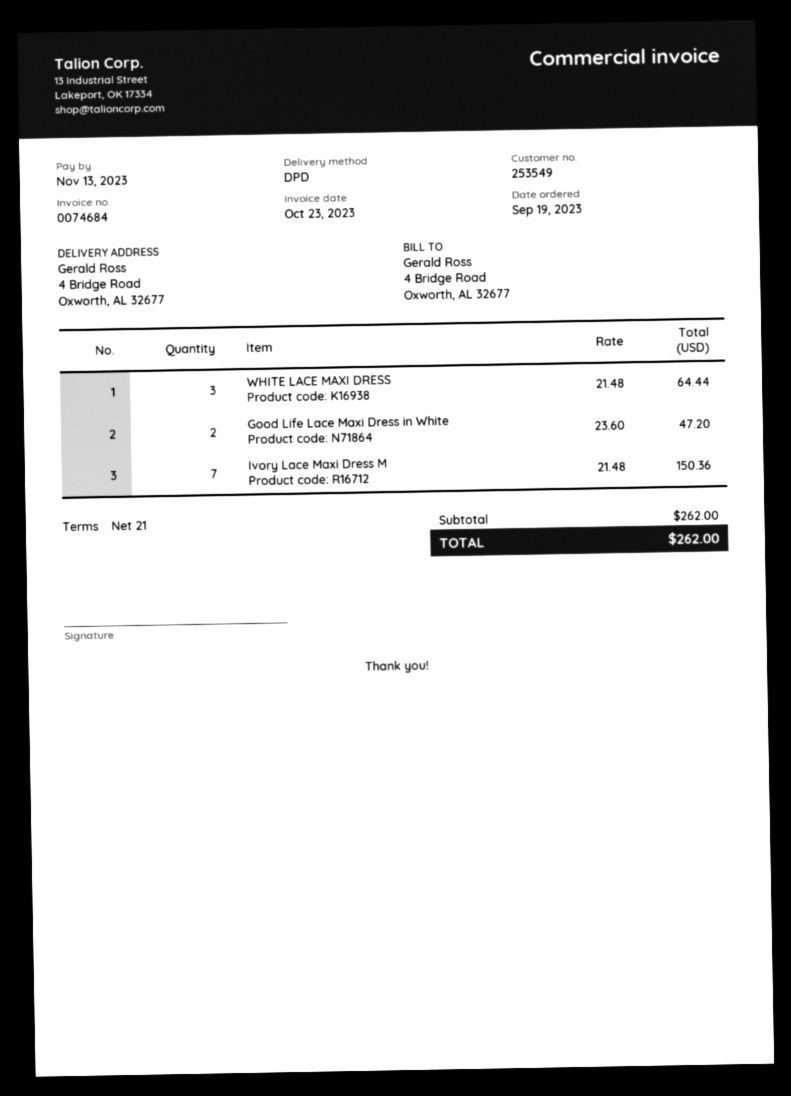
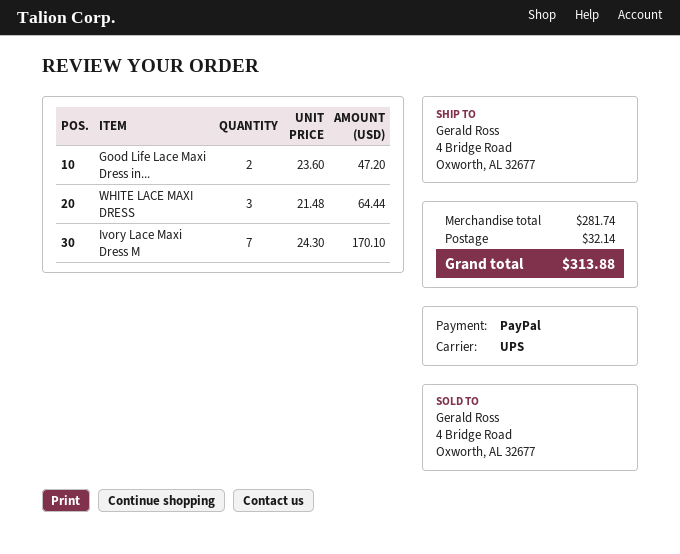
shipping method: DPD -> UPS
Ivory Lace Maxi Dress M: 7 x 21.48 = 150.36 -> 7 x 24.30 = 170.10
subtotal: 262.00 -> 281.74
shipping: none -> 32.14
total: 262.00 -> 313.88

